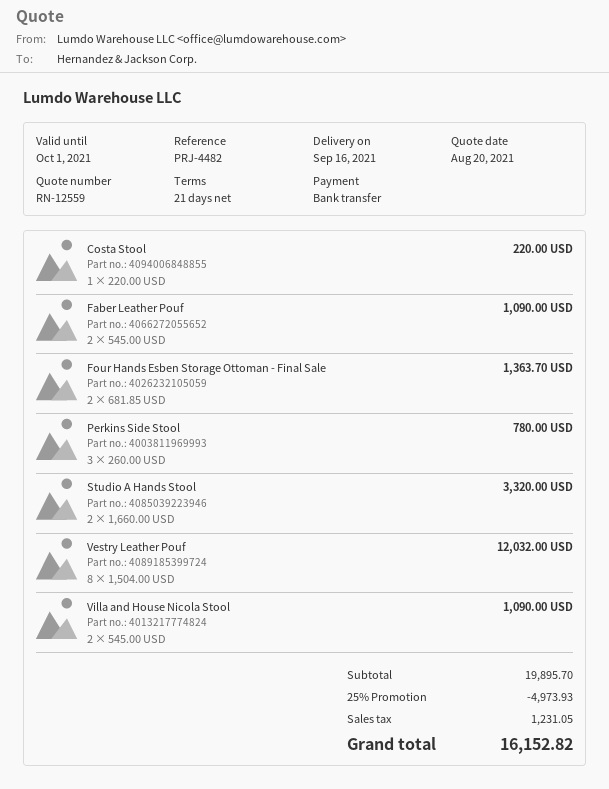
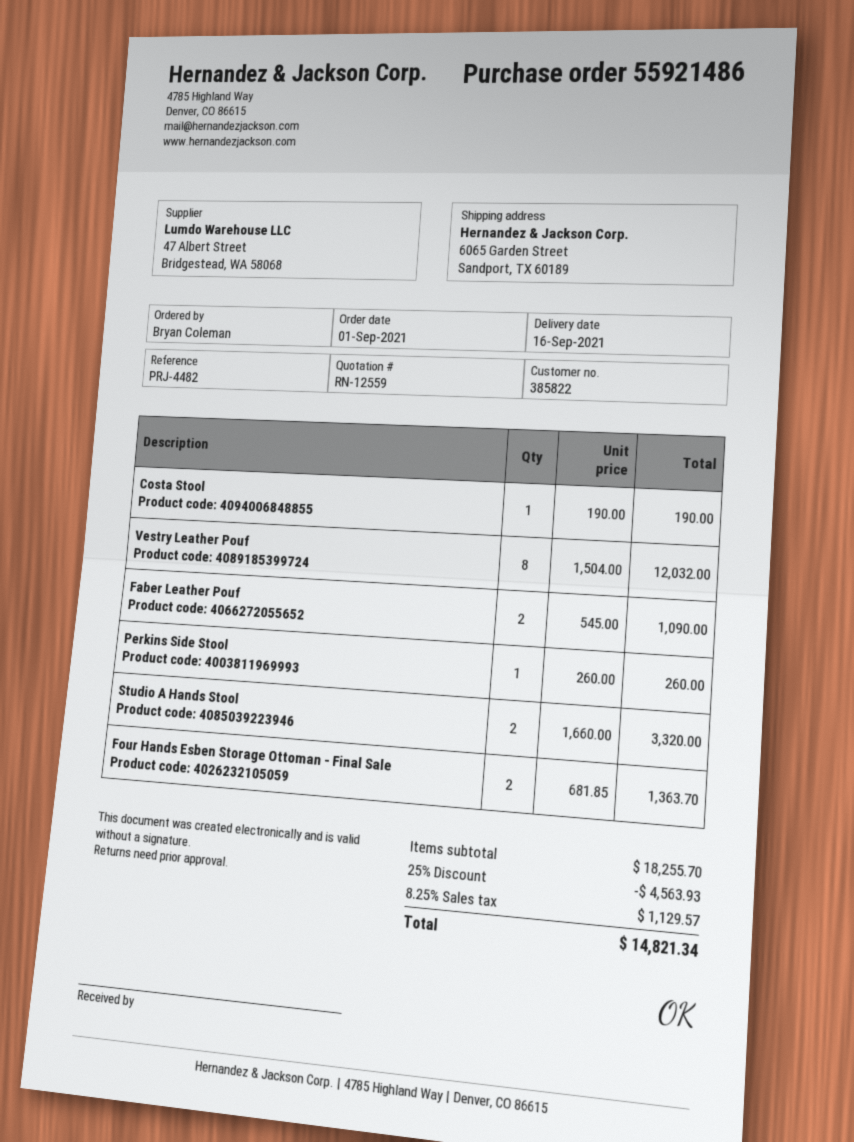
Costa Stool: 1 x 220.00 = 220.00 -> 1 x 190.00 = 190.00
Perkins Side Stool: 3 x 260.00 = 780.00 -> 1 x 260.00 = 260.00
Villa and House Nicola Stool: 2 x 545.00 = 1090.00 -> none
subtotal: 19895.70 -> 18255.70
discount: 25% = 4973.93 -> 25% = 4563.93
tax: 1231.05 -> 1129.57
total: 16152.82 -> 14821.34

